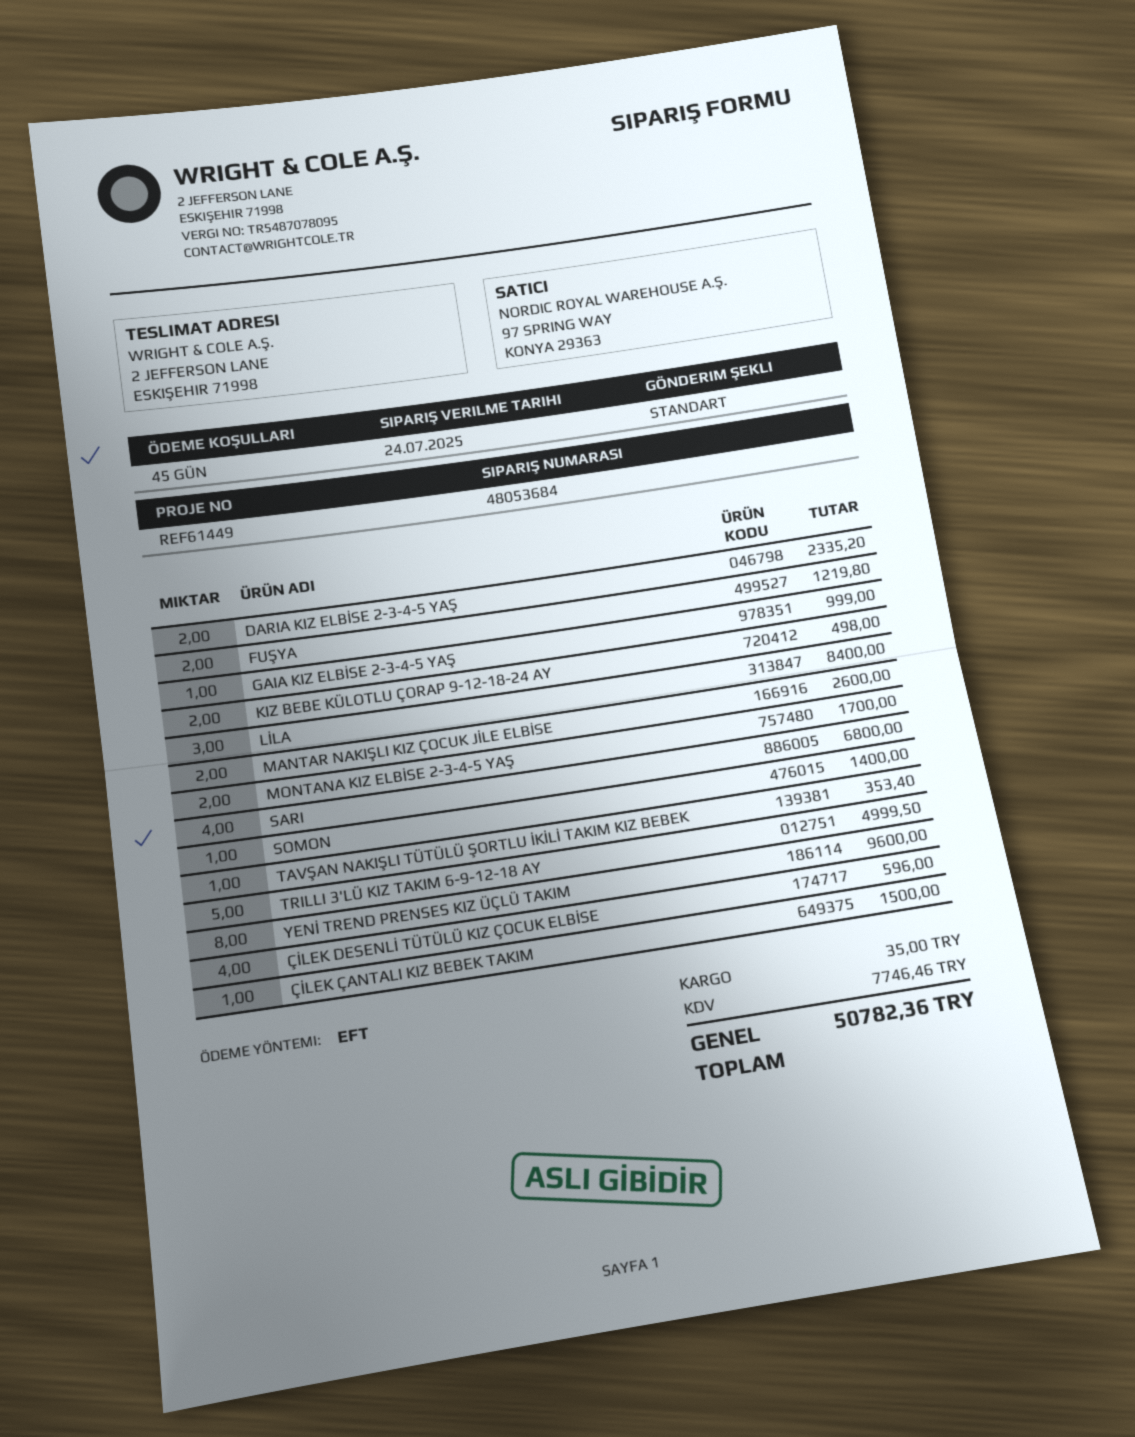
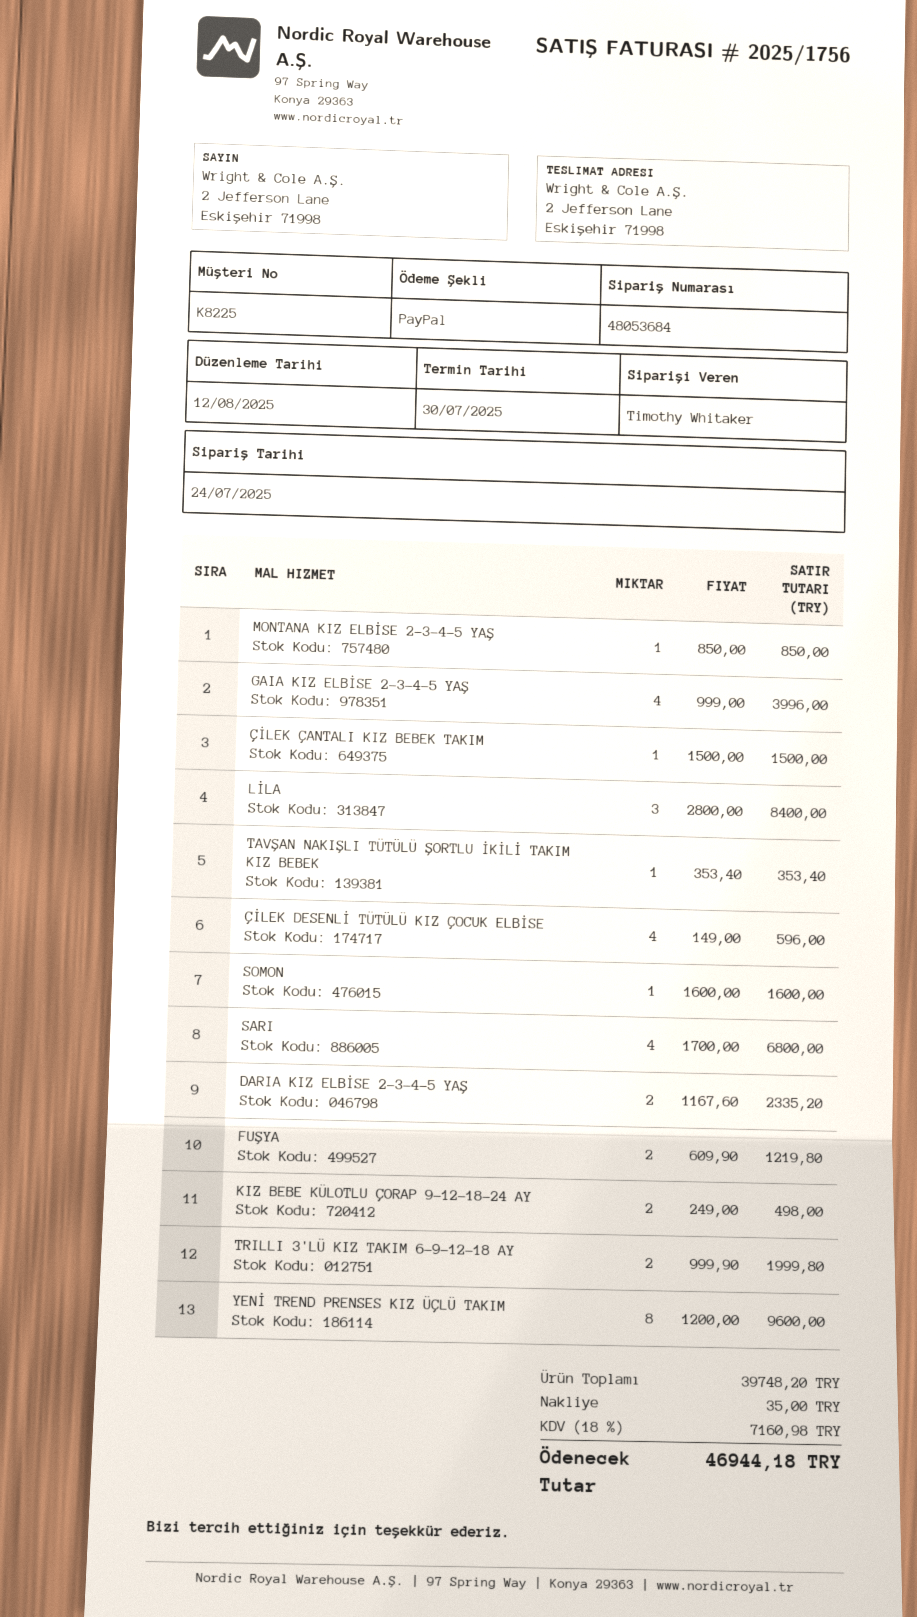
payment method: bank transfer -> PayPal
GAIA KIZ ELBİSE 2-3-4-5 YAŞ: 1 for 999.00 -> 4 for 3996.00
MANTAR NAKIŞLI KIZ ÇOCUK JİLE ELBİSE: 2 for 2600.00 -> none
MONTANA KIZ ELBİSE 2-3-4-5 YAŞ: 2 for 1700.00 -> 1 for 850.00
SOMON: 1 for 1400.00 -> 1 for 1600.00
TRILLI 3'LÜ KIZ TAKIM 6-9-12-18 AY: 5 for 4999.50 -> 2 for 1999.80
tax: 7746.46 -> 7160.98
total: 50782.36 -> 46944.18

